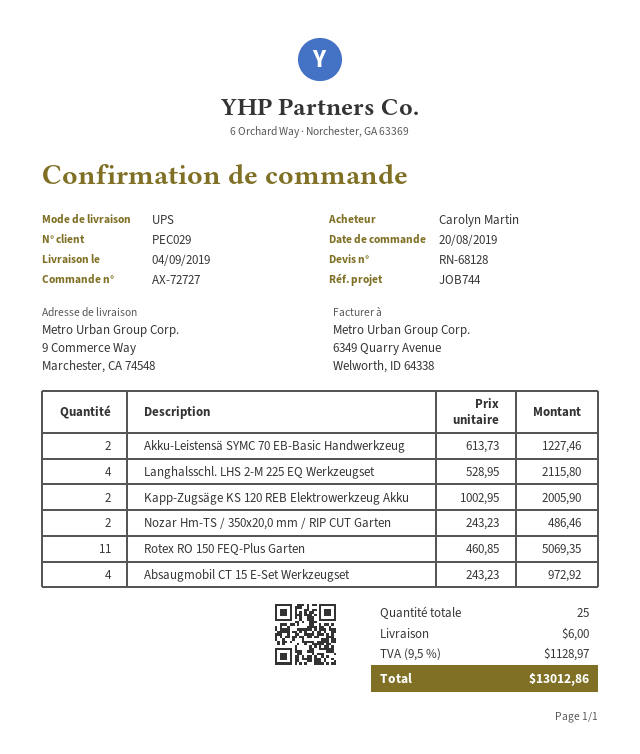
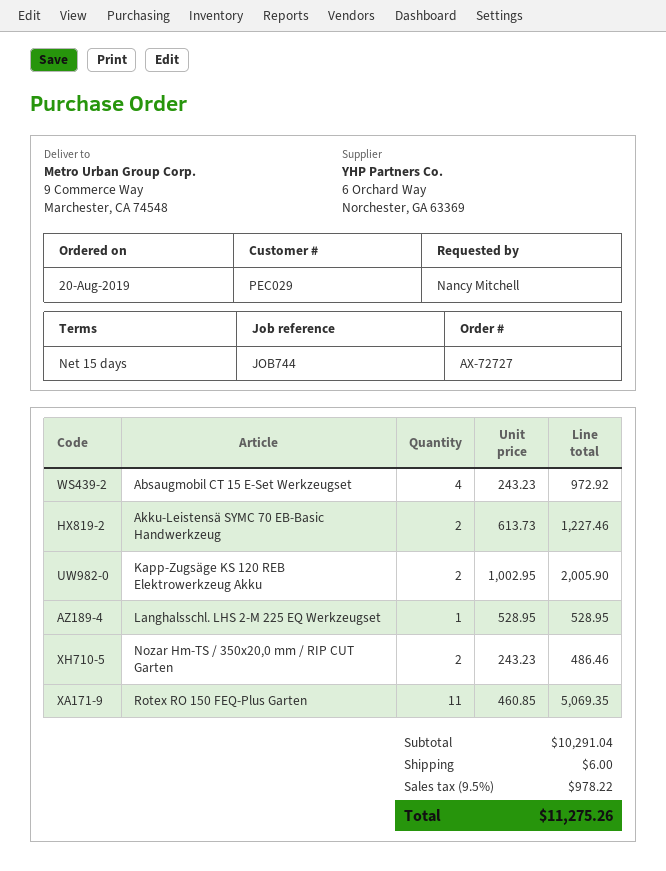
ordered by: Carolyn Martin -> Nancy Mitchell
Langhalsschl. LHS 2-M 225 EQ Werkzeugset: 4 x 528.95 = 2115.80 -> 1 x 528.95 = 528.95
tax: 9.5% = 1128.97 -> 9.5% = 978.22
total: 13012.86 -> 11275.26

